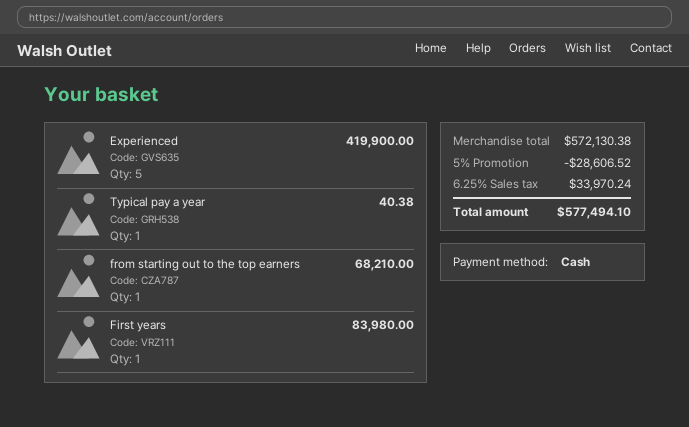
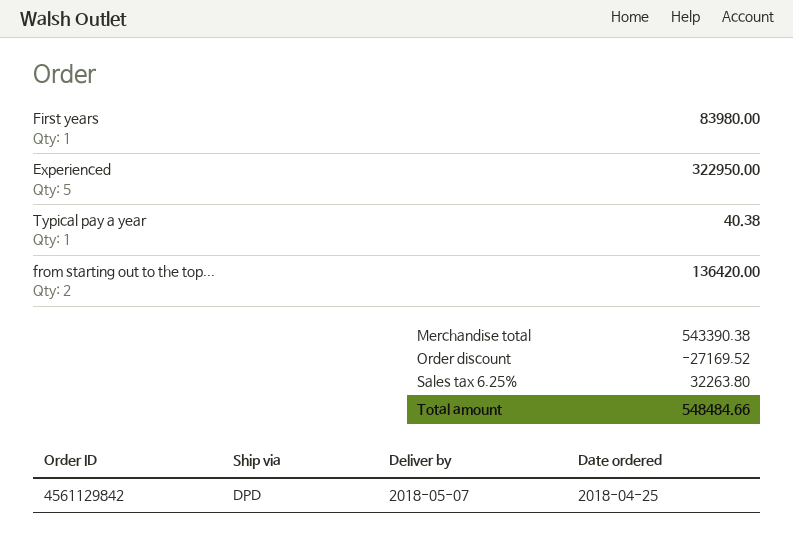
Experienced: 5 for 419900.00 -> 5 for 322950.00
from starting out to the top earners: 1 for 68210.00 -> 2 for 136420.00
subtotal: 572130.38 -> 543390.38
discount: 28606.52 -> 27169.52
tax: 6.25% = 33970.24 -> 6.25% = 32263.80
total: 577494.10 -> 548484.66

